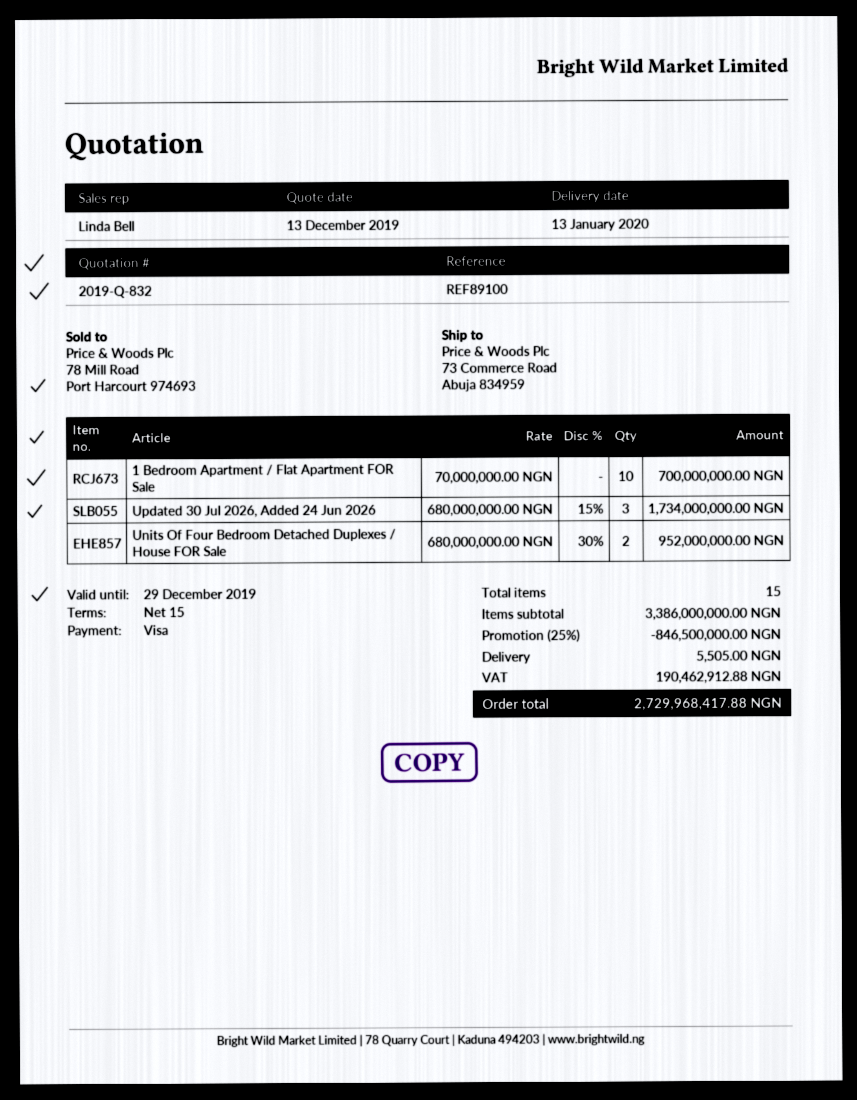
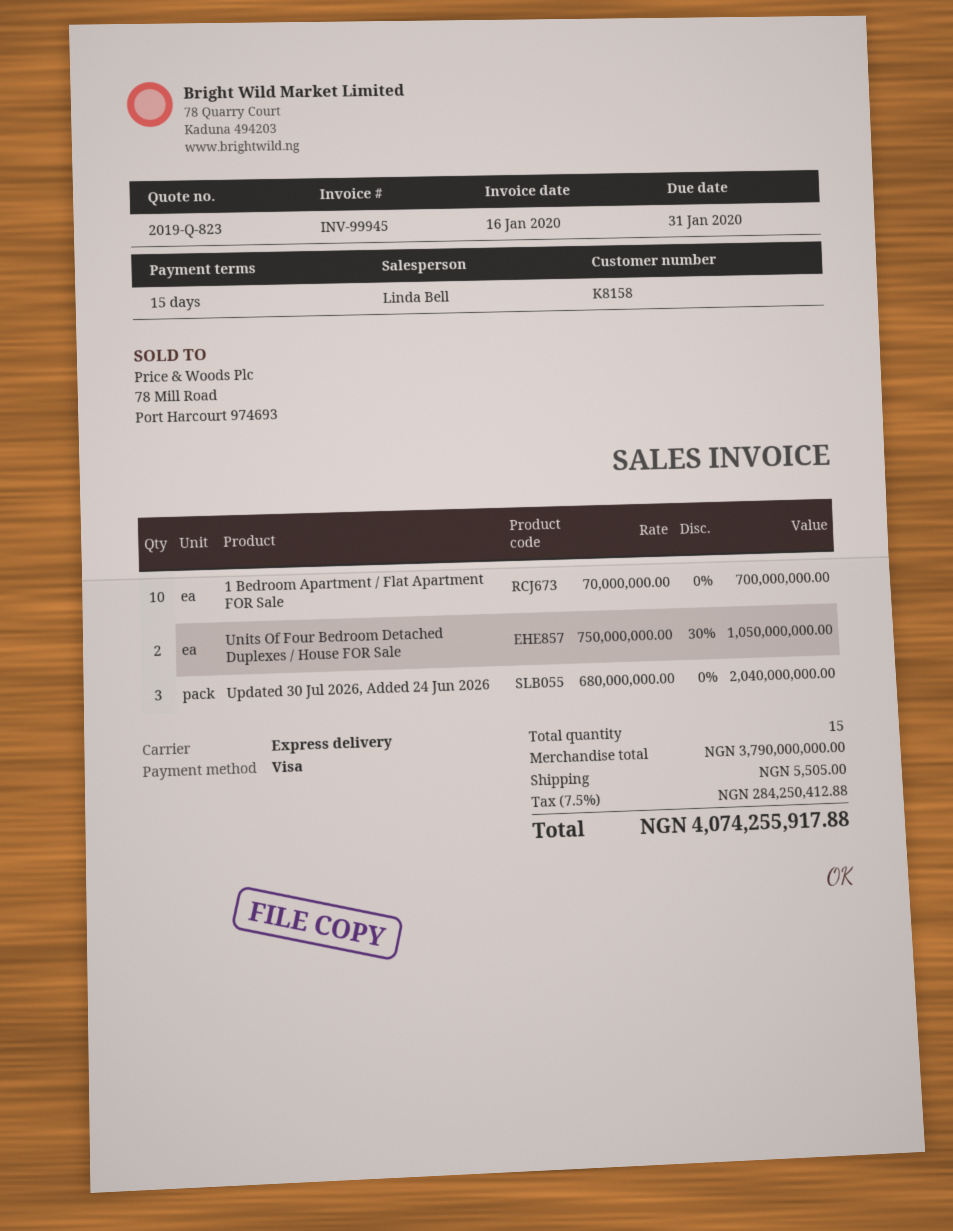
quote number: 2019-Q-832 -> 2019-Q-823
Updated 30 Jul 2026, Added 24 Jun 2026: 3 x 680000000.00 - 15% = 1734000000.00 -> 3 x 680000000.00 = 2040000000.00
Units Of Four Bedroom Detached Duplexes / House FOR Sale: 2 x 680000000.00 - 30% = 952000000.00 -> 2 x 750000000.00 - 30% = 1050000000.00
subtotal: 3386000000.00 -> 3790000000.00
discount: 25% = 846500000.00 -> none
tax: 190462912.88 -> 284250412.88
total: 2729968417.88 -> 4074255917.88

